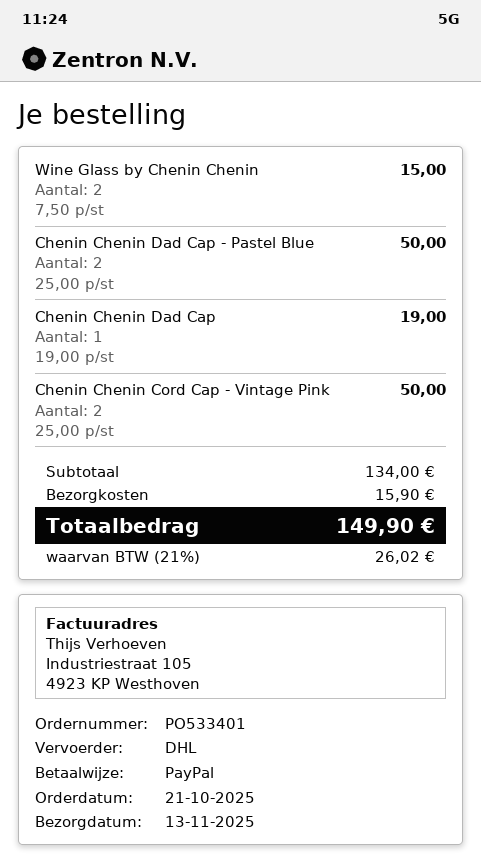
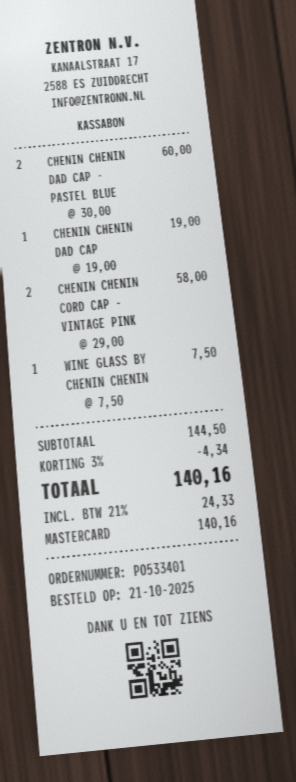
payment method: PayPal -> Mastercard
Wine Glass by Chenin Chenin: 2 x 7.50 = 15.00 -> 1 x 7.50 = 7.50
Chenin Chenin Dad Cap - Pastel Blue: 2 x 25.00 = 50.00 -> 2 x 30.00 = 60.00
Chenin Chenin Cord Cap - Vintage Pink: 2 x 25.00 = 50.00 -> 2 x 29.00 = 58.00
subtotal: 134.00 -> 144.50
discount: none -> 3% = 4.34
shipping: 15.90 -> none
tax: 21% = 26.02 -> 21% = 24.33
total: 149.90 -> 140.16

